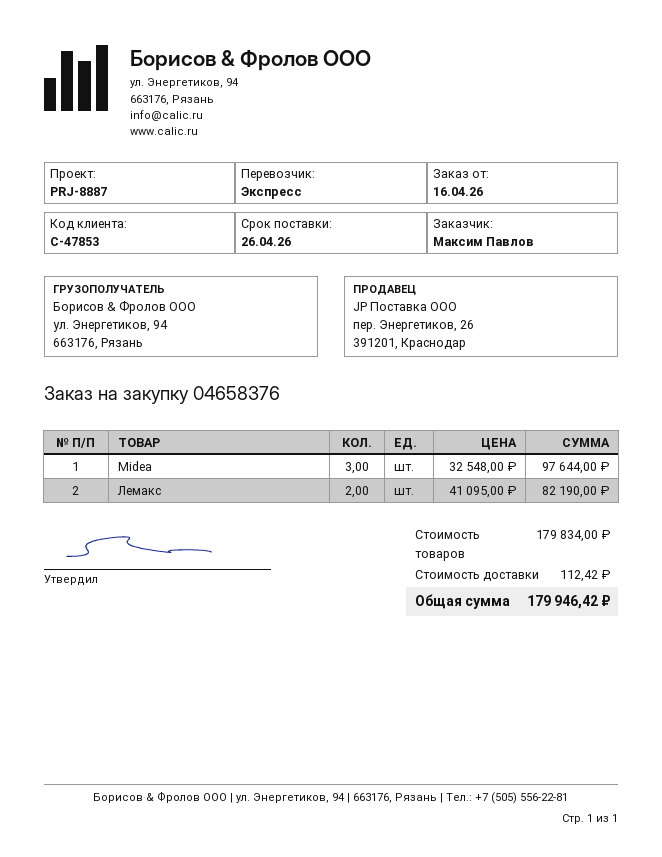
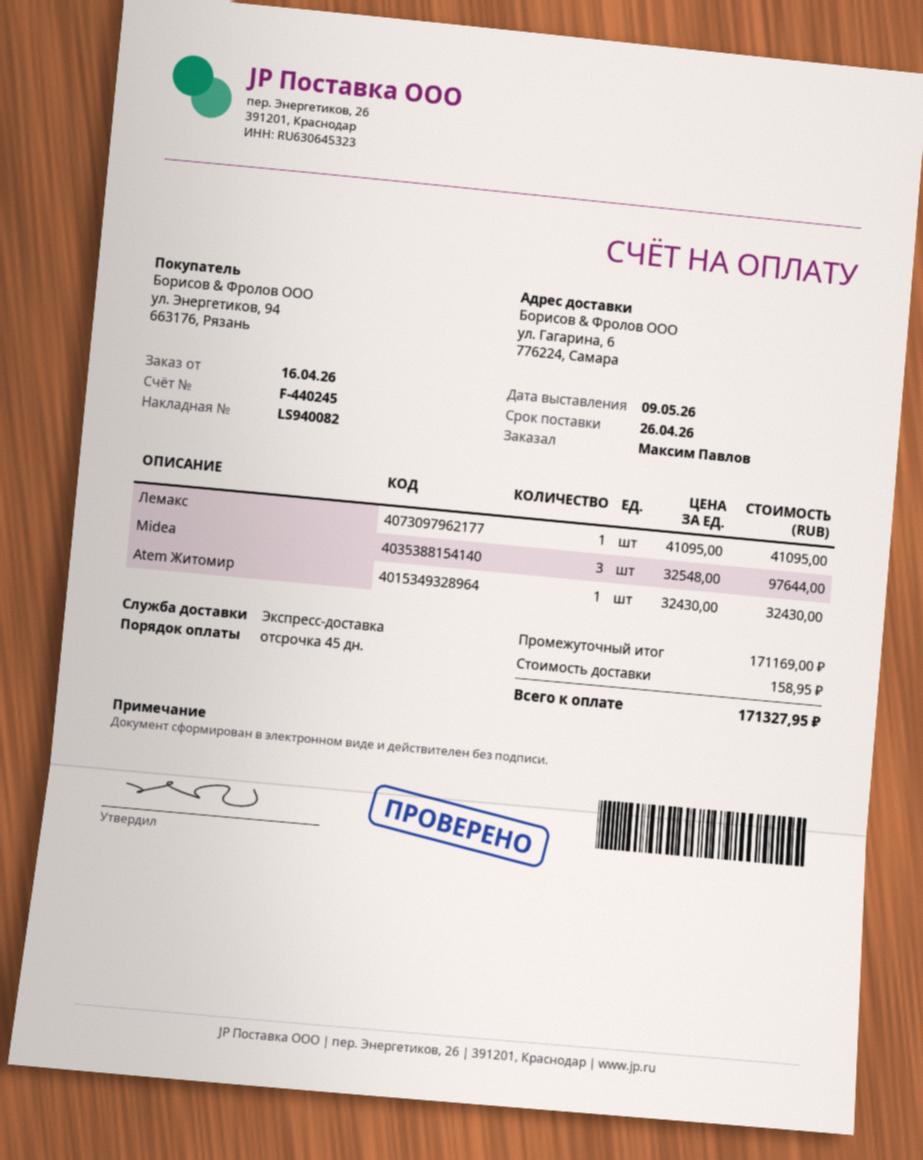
ship to: ул. Энергетиков, 94, 663176, Рязань -> ул. Гагарина, 6, 776224, Самара
Лемакс: 2 x 41095.00 = 82190.00 -> 1 x 41095.00 = 41095.00
Atem Житомир: none -> 1 x 32430.00 = 32430.00
subtotal: 179834.00 -> 171169.00
shipping: 112.42 -> 158.95
total: 179946.42 -> 171327.95

